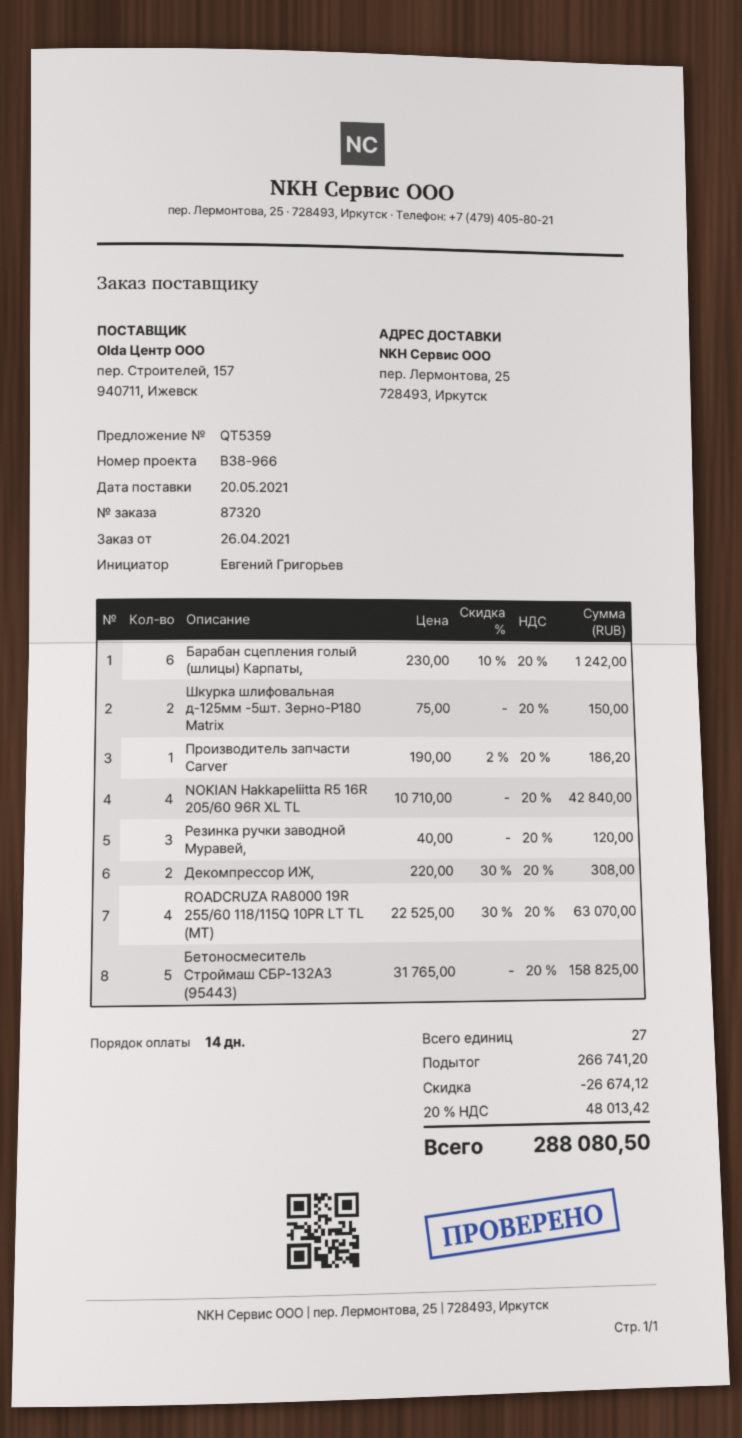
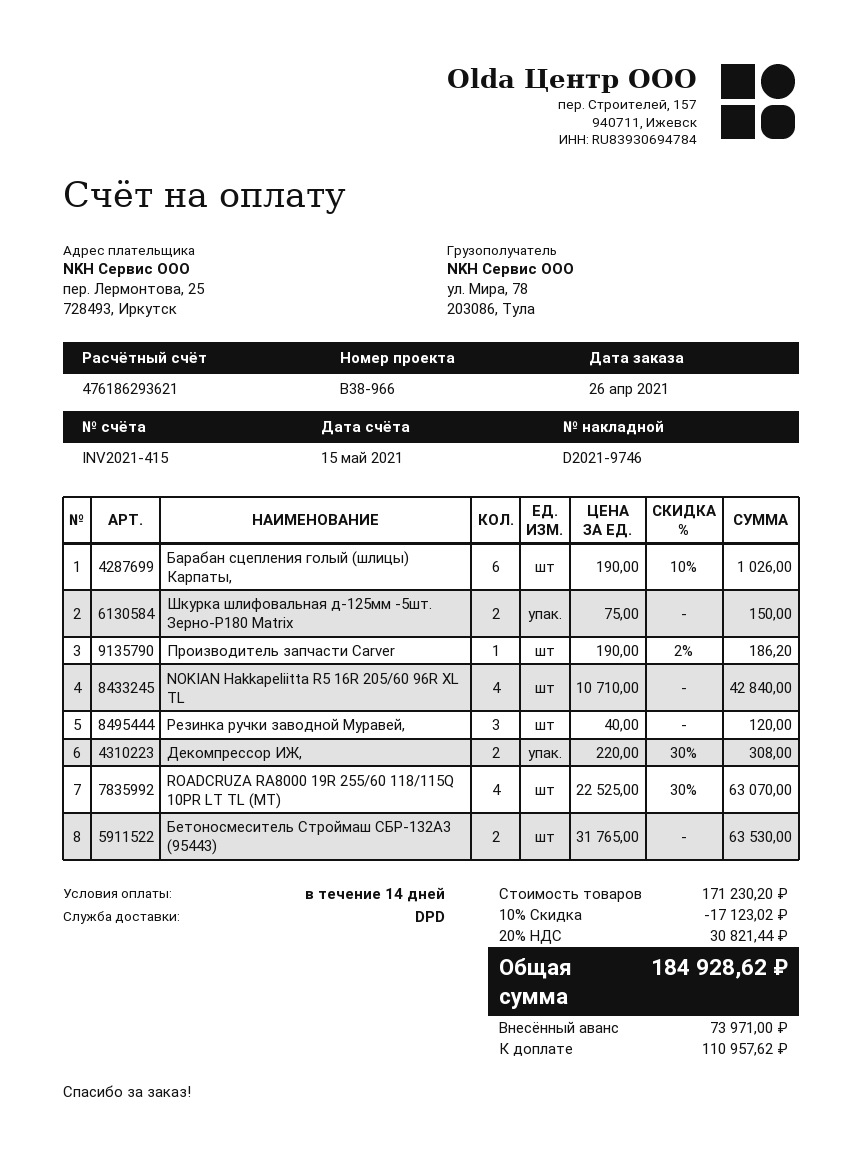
ship to: пер. Лермонтова, 25, 728493, Иркутск -> ул. Мира, 78, 203086, Тула
Барабан сцепления голый (шлицы) Карпаты,: 6 x 230.00 - 10% = 1242.00 -> 6 x 190.00 - 10% = 1026.00
Бетоносмеситель Строймаш СБР-132А3 (95443): 5 x 31765.00 = 158825.00 -> 2 x 31765.00 = 63530.00
subtotal: 266741.20 -> 171230.20
discount: 26674.12 -> 17123.02
tax: 20% = 48013.42 -> 20% = 30821.44
total: 288080.50 -> 184928.62

